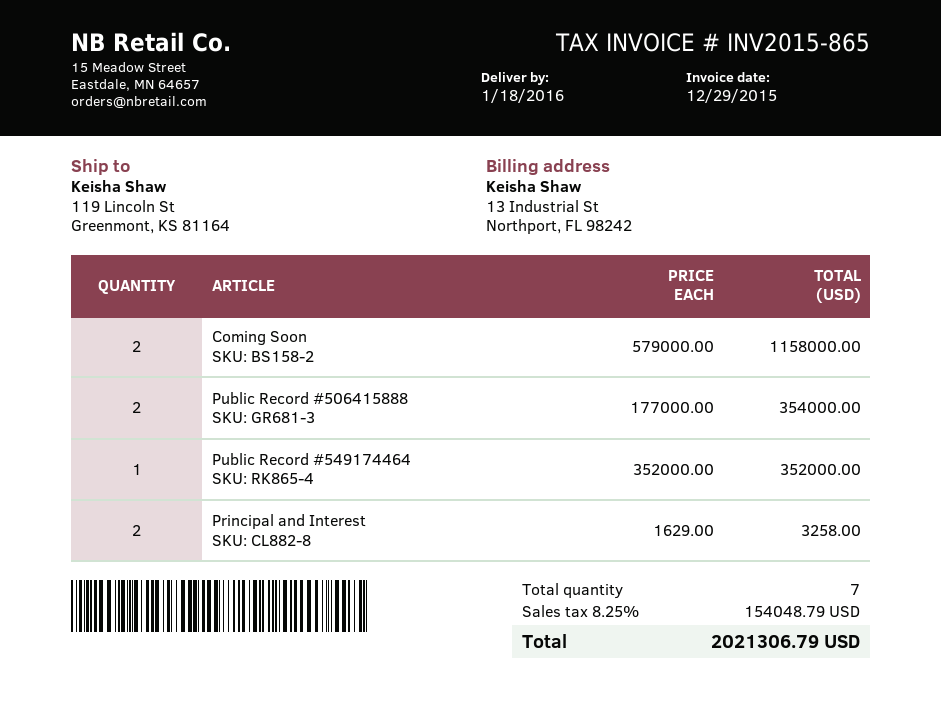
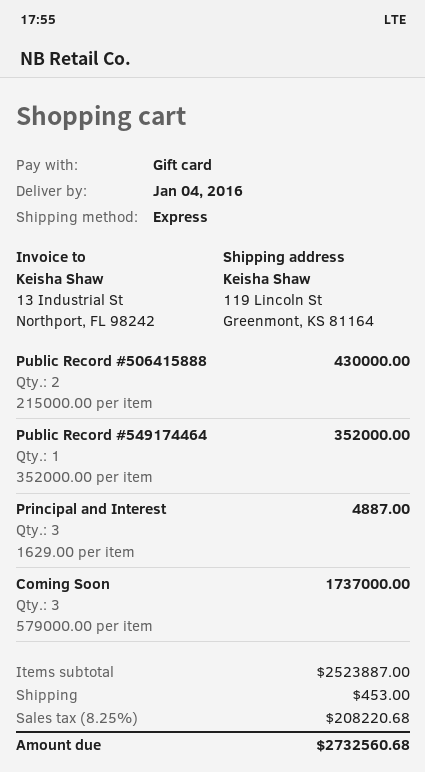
delivery date: 2016-01-18 -> 2016-01-04
Coming Soon: 2 x 579000.00 = 1158000.00 -> 3 x 579000.00 = 1737000.00
Public Record #506415888: 2 x 177000.00 = 354000.00 -> 2 x 215000.00 = 430000.00
Principal and Interest: 2 x 1629.00 = 3258.00 -> 3 x 1629.00 = 4887.00
shipping: none -> 453.00
tax: 8.25% = 154048.79 -> 8.25% = 208220.68
total: 2021306.79 -> 2732560.68

